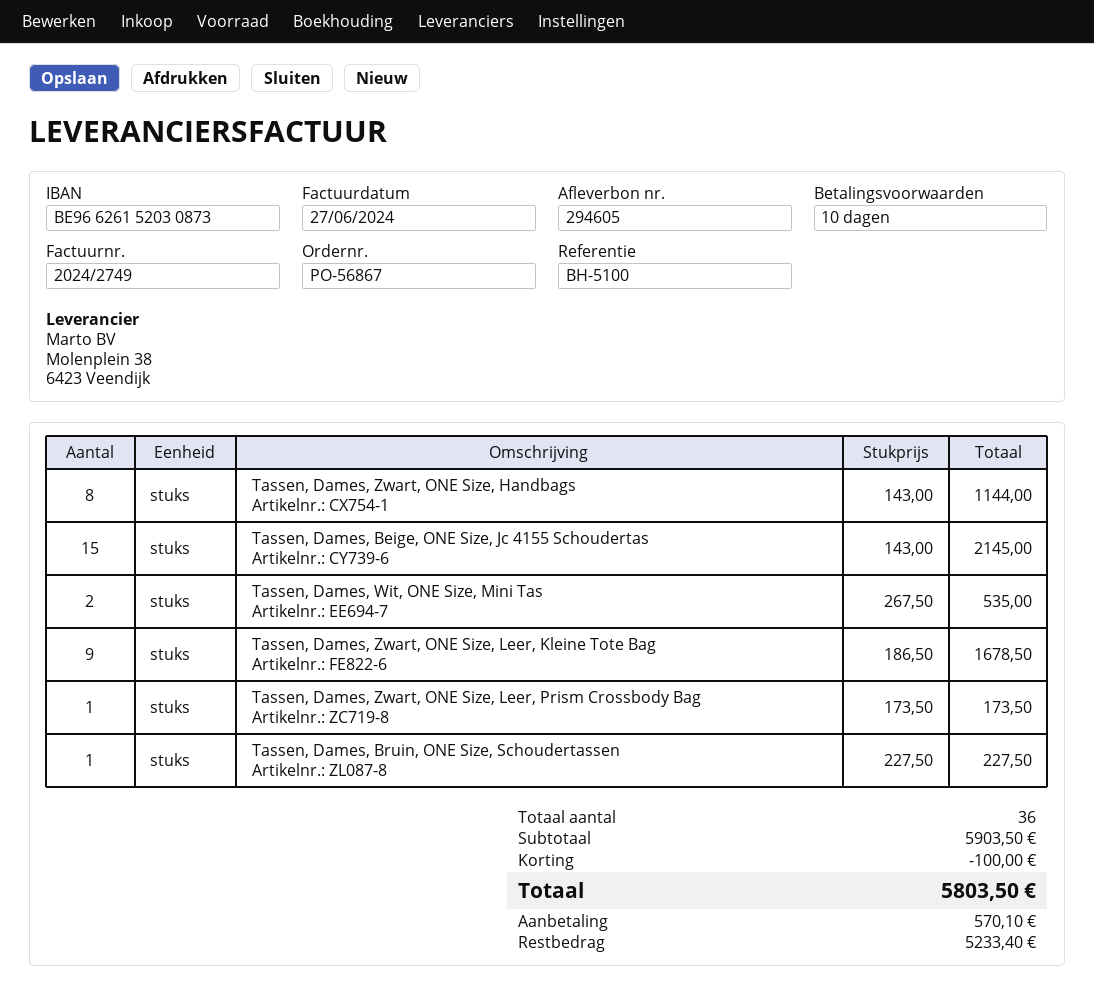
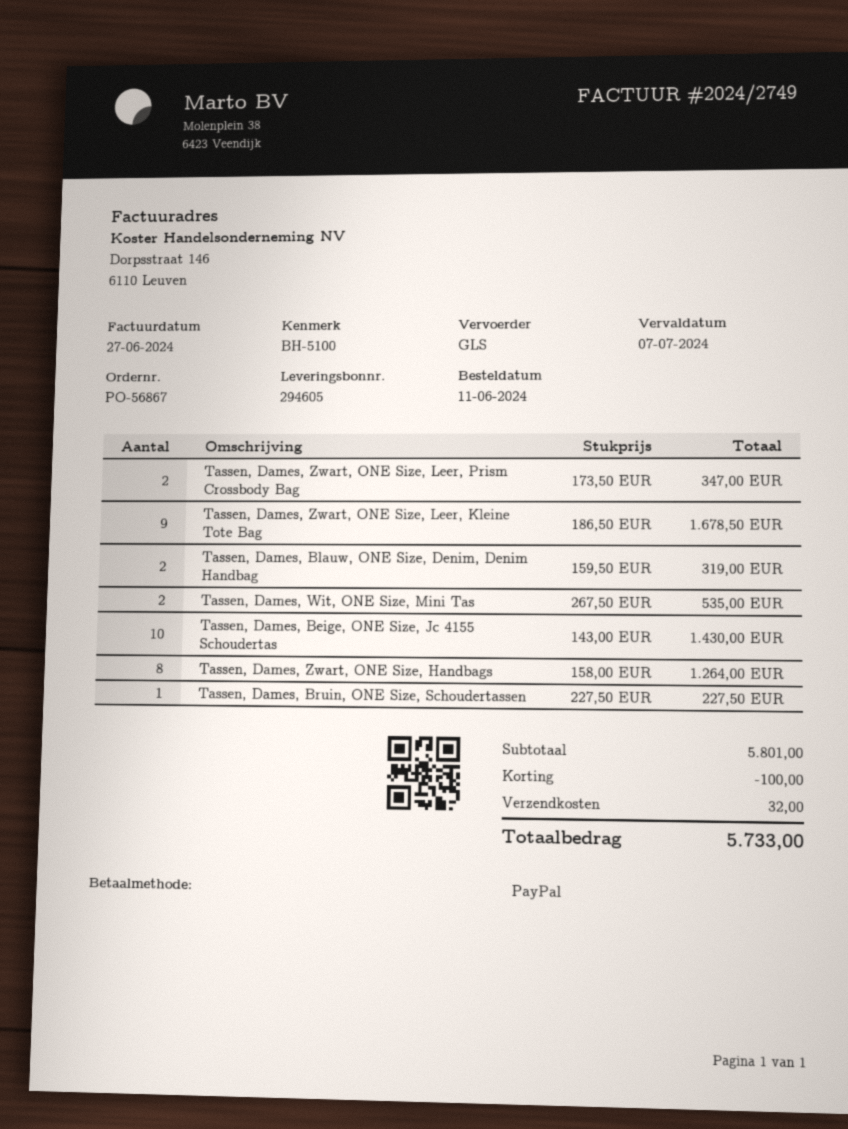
Tassen, Dames, Zwart, ONE Size, Handbags: 8 x 143.00 = 1144.00 -> 8 x 158.00 = 1264.00
Tassen, Dames, Beige, ONE Size, Jc 4155 Schoudertas: 15 x 143.00 = 2145.00 -> 10 x 143.00 = 1430.00
Tassen, Dames, Zwart, ONE Size, Leer, Prism Crossbody Bag: 1 x 173.50 = 173.50 -> 2 x 173.50 = 347.00
Tassen, Dames, Blauw, ONE Size, Denim, Denim Handbag: none -> 2 x 159.50 = 319.00
subtotal: 5903.50 -> 5801.00
shipping: none -> 32.00
total: 5803.50 -> 5733.00

